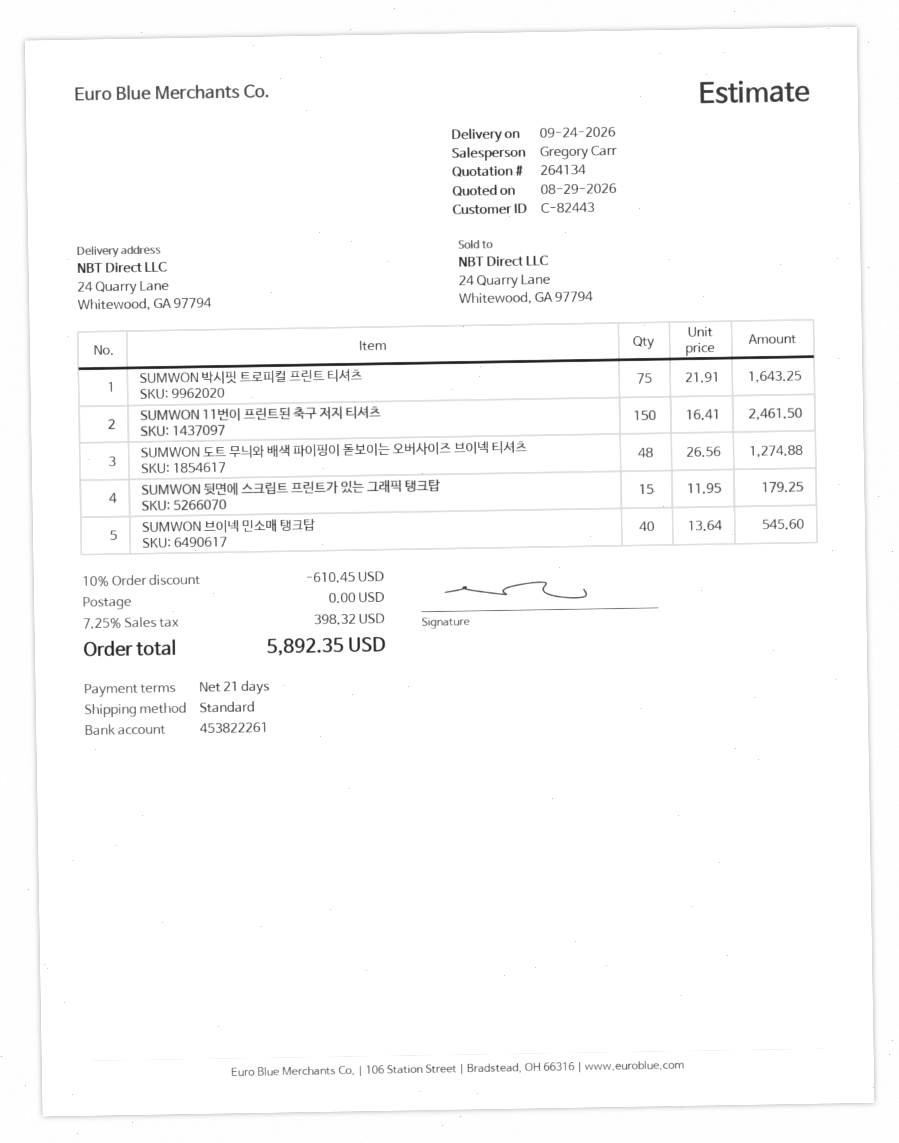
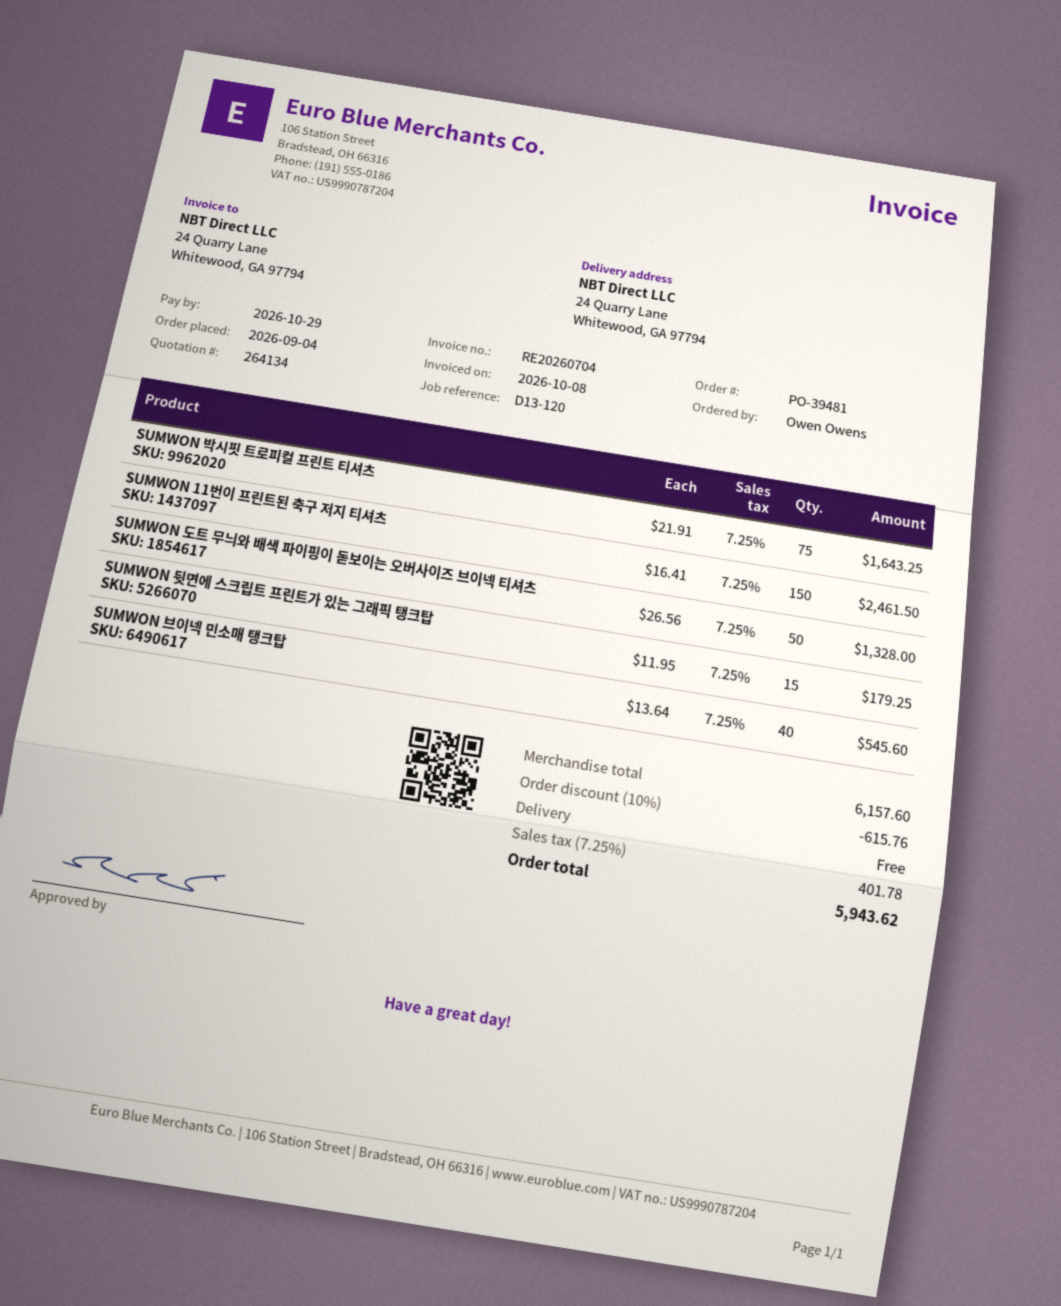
SUMWON 도트 무늬와 배색 파이핑이 돋보이는 오버사이즈 브이넥 티셔츠: 48 x 26.56 = 1274.88 -> 50 x 26.56 = 1328.00
discount: 10% = 610.45 -> 10% = 615.76
tax: 7.25% = 398.32 -> 7.25% = 401.78
total: 5892.35 -> 5943.62

